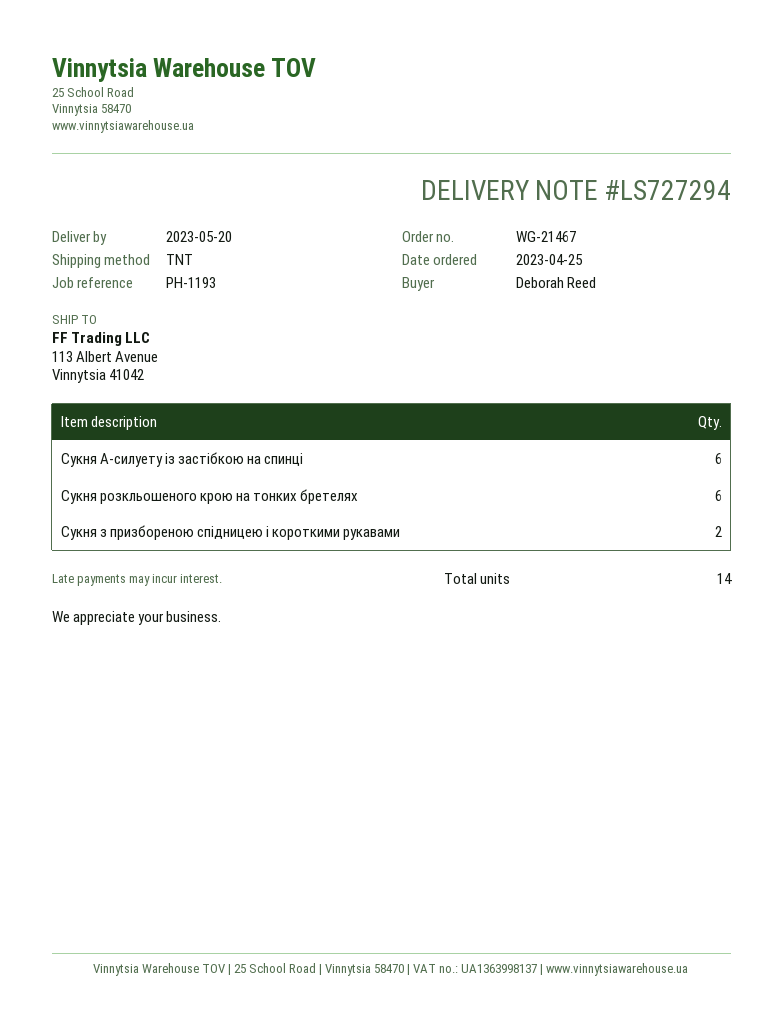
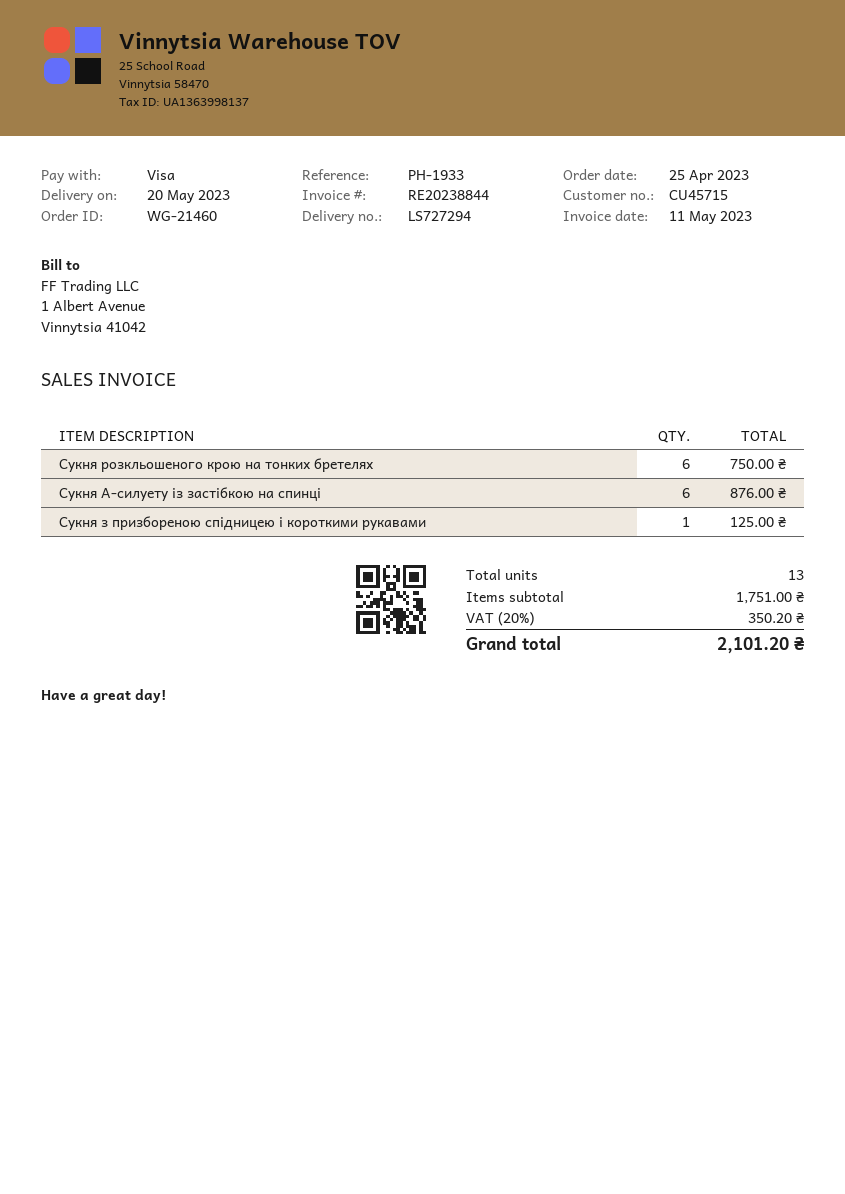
order number: WG-21467 -> WG-21460
reference: PH-1193 -> PH-1933
Сукня з призбореною спідницею і короткими рукавами: 2 -> 1
total quantity: 14 -> 13

